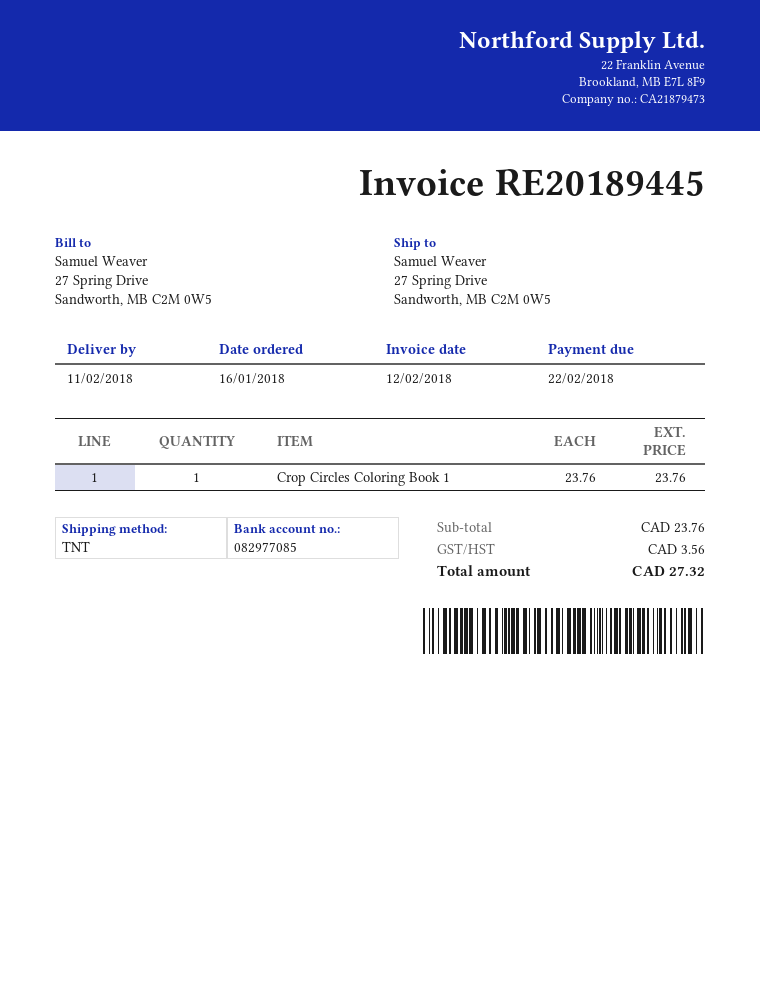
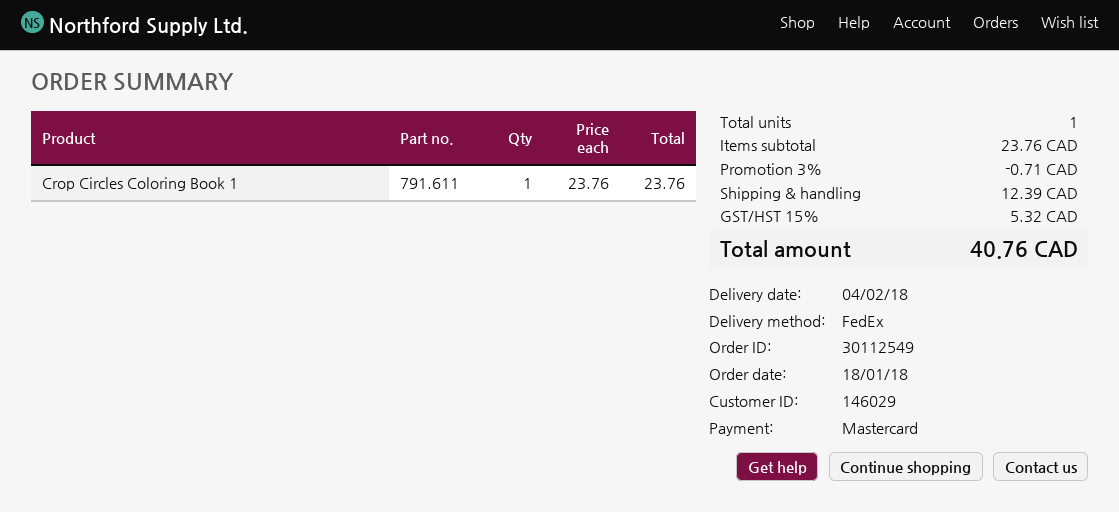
order date: 2018-01-16 -> 2018-01-18
delivery date: 2018-02-11 -> 2018-02-04
shipping method: TNT -> FedEx
discount: none -> 3% = 0.71
shipping: none -> 12.39
tax: 3.56 -> 5.32
total: 27.32 -> 40.76

